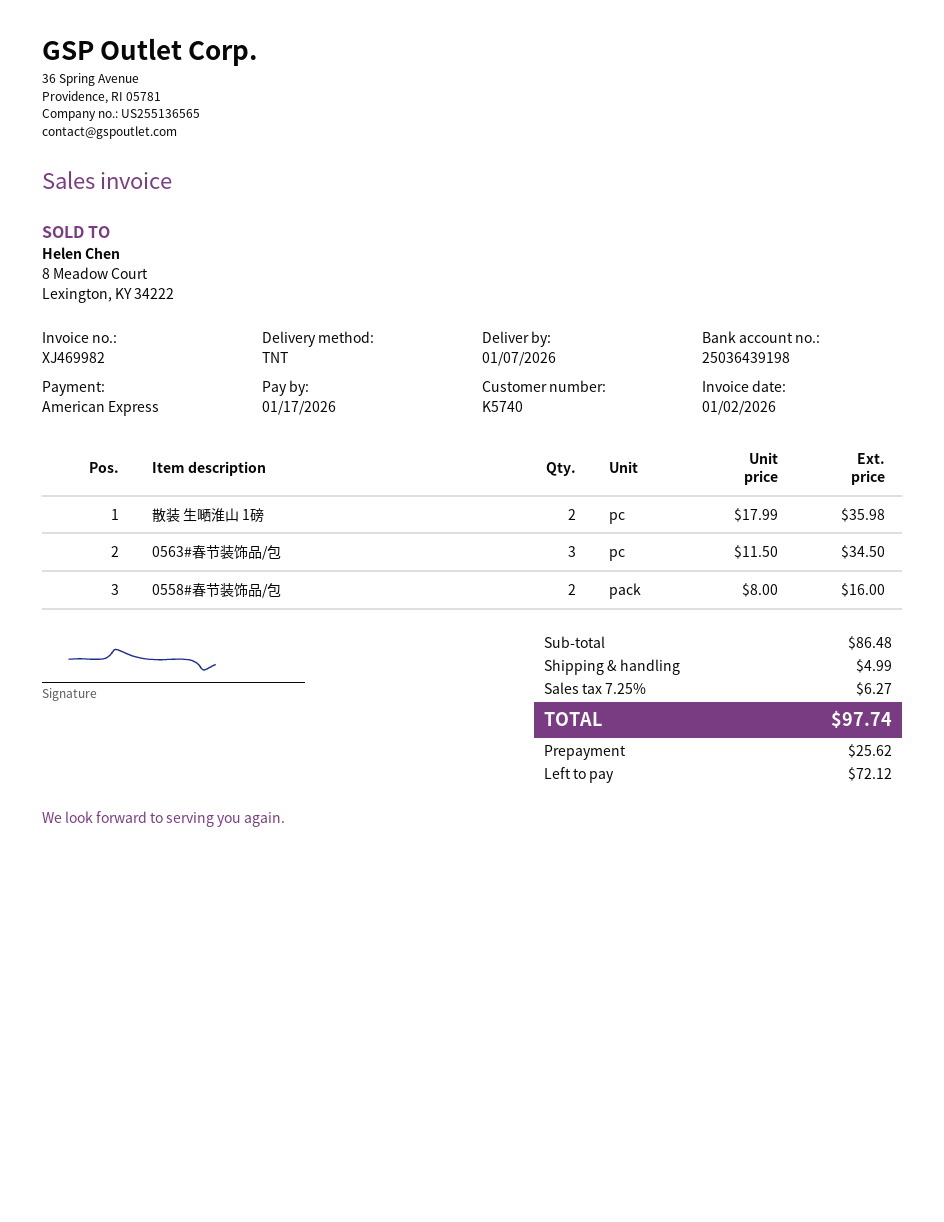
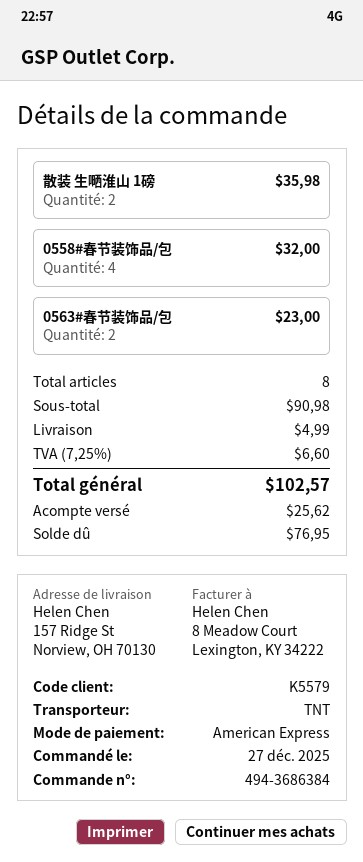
customer number: K5740 -> K5579
0563#春节装饰品/包: 3 for 34.50 -> 2 for 23.00
0558#春节装饰品/包: 2 for 16.00 -> 4 for 32.00
subtotal: 86.48 -> 90.98
tax: 7.25% = 6.27 -> 7.25% = 6.60
total: 97.74 -> 102.57
balance: 72.12 -> 76.95

